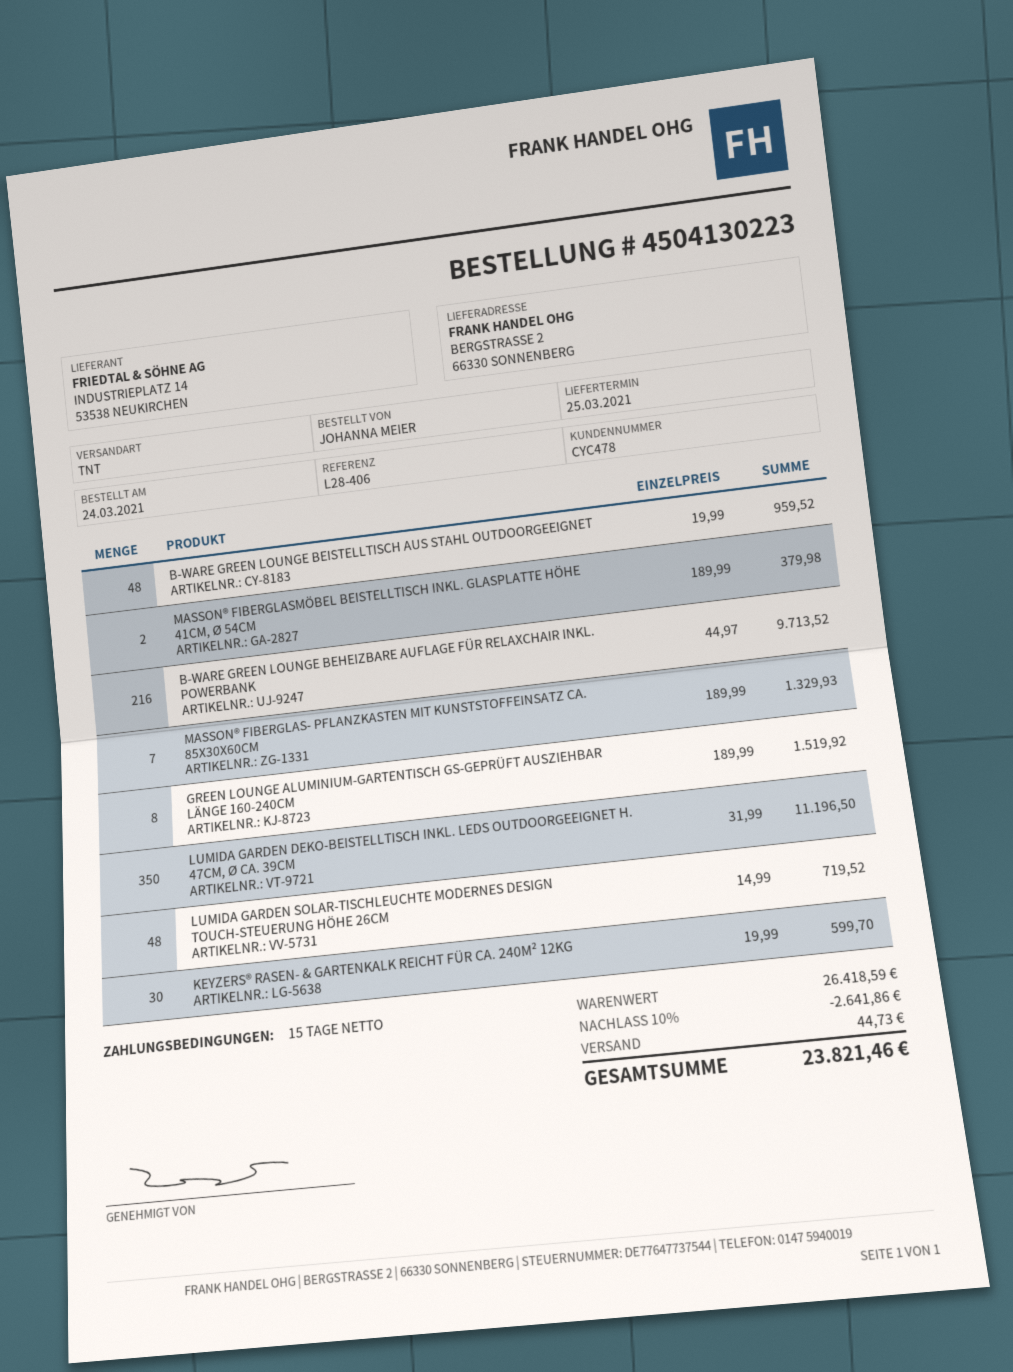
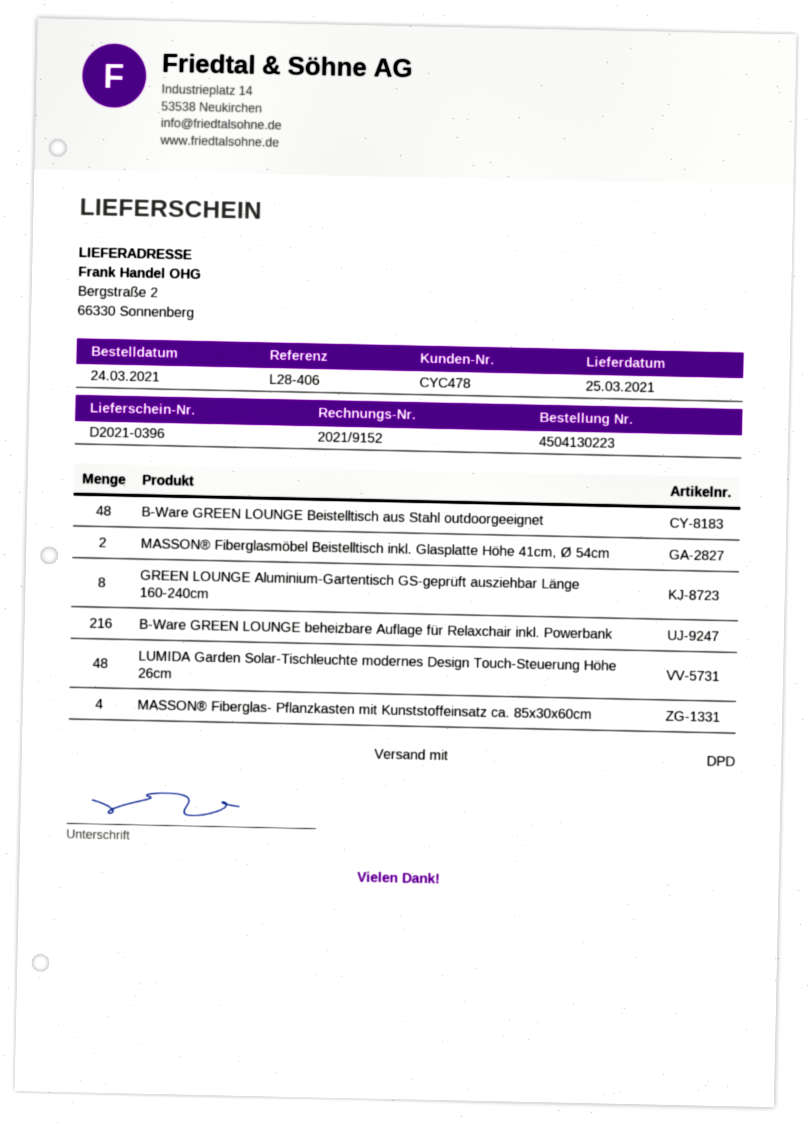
shipping method: TNT -> DPD
MASSON® FIBERGLAS- PFLANZKASTEN MIT KUNSTSTOFFEINSATZ CA. 85X30X60CM: 7 -> 4
LUMIDA GARDEN DEKO-BEISTELLTISCH INKL. LEDS OUTDOORGEEIGNET H. 47CM, Ø CA. 39CM: 350 -> none
KEYZERS® RASEN- & GARTENKALK REICHT FÜR CA. 240M² 12KG: 30 -> none

